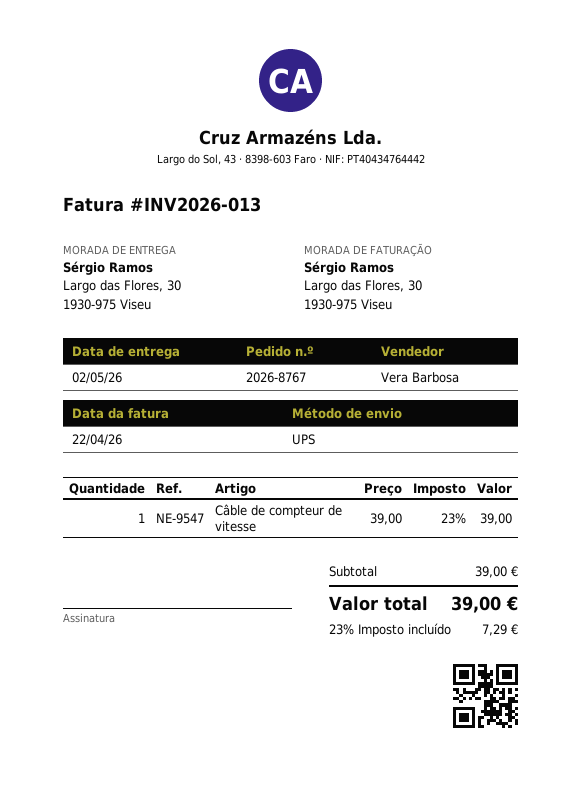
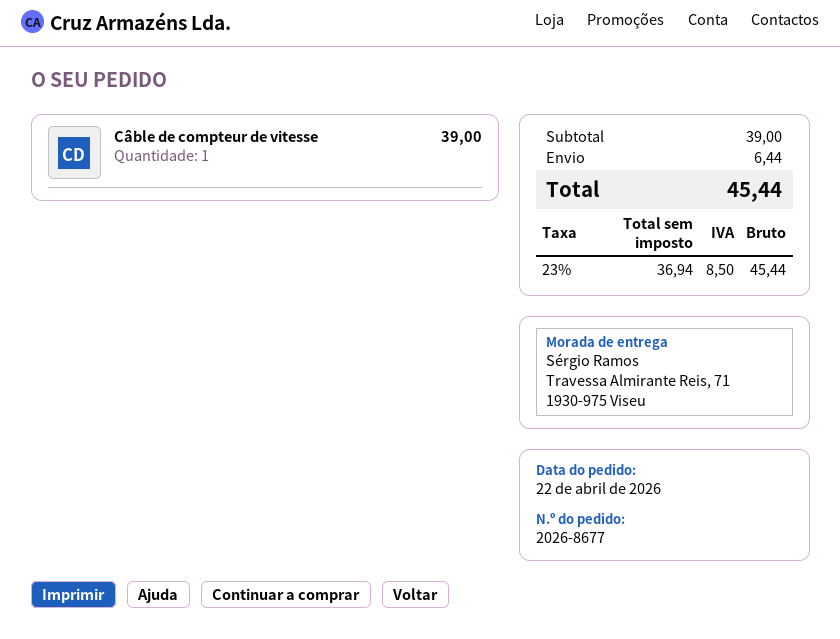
order number: 2026-8767 -> 2026-8677
ship to: Largo das Flores, 30, 1930-975 Viseu -> Travessa Almirante Reis, 71, 1930-975 Viseu
shipping: none -> 6.44
tax: 23% = 7.29 -> 23% = 8.50
total: 39.00 -> 45.44

